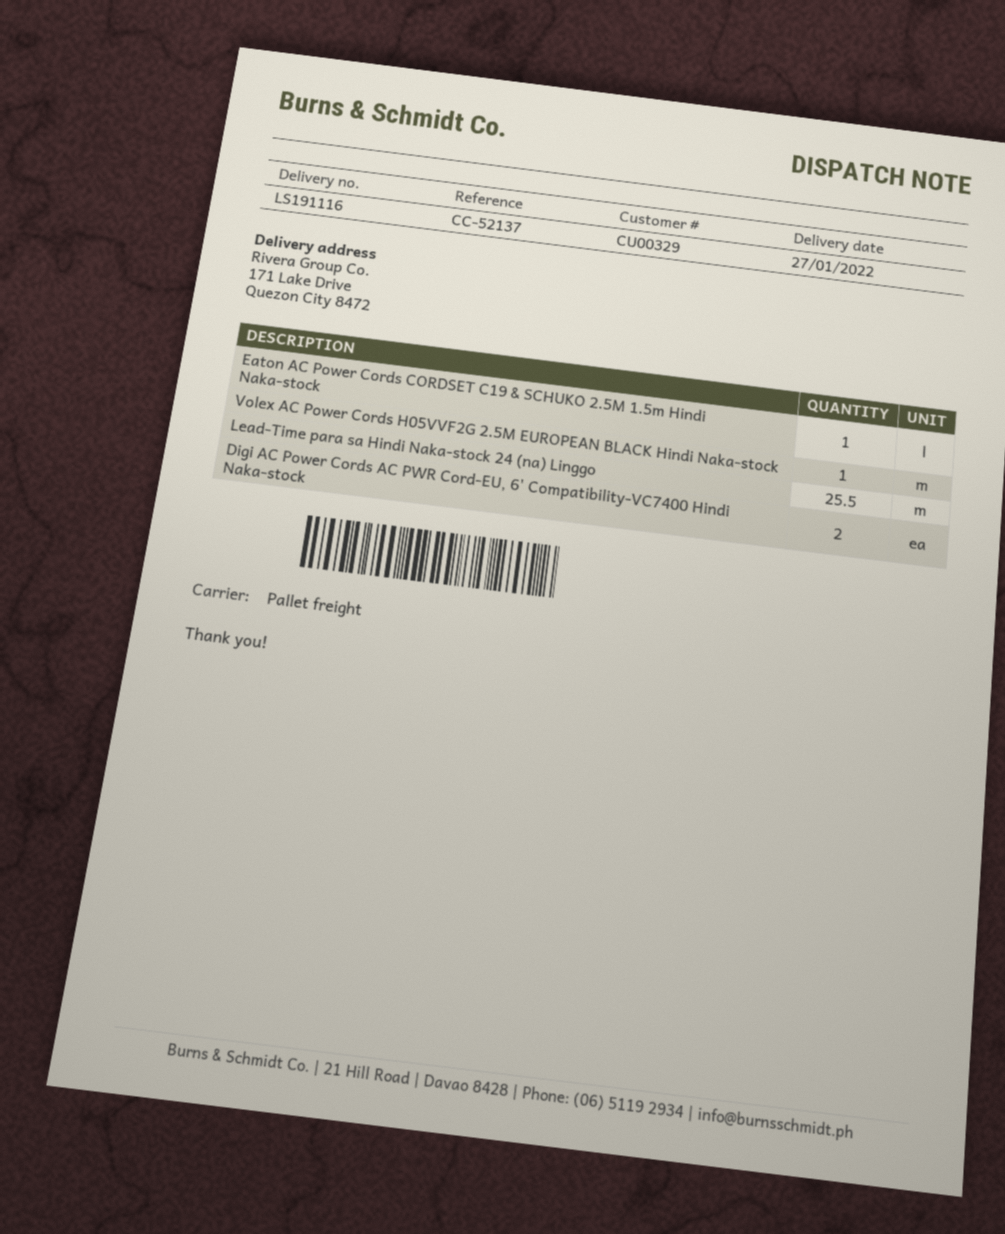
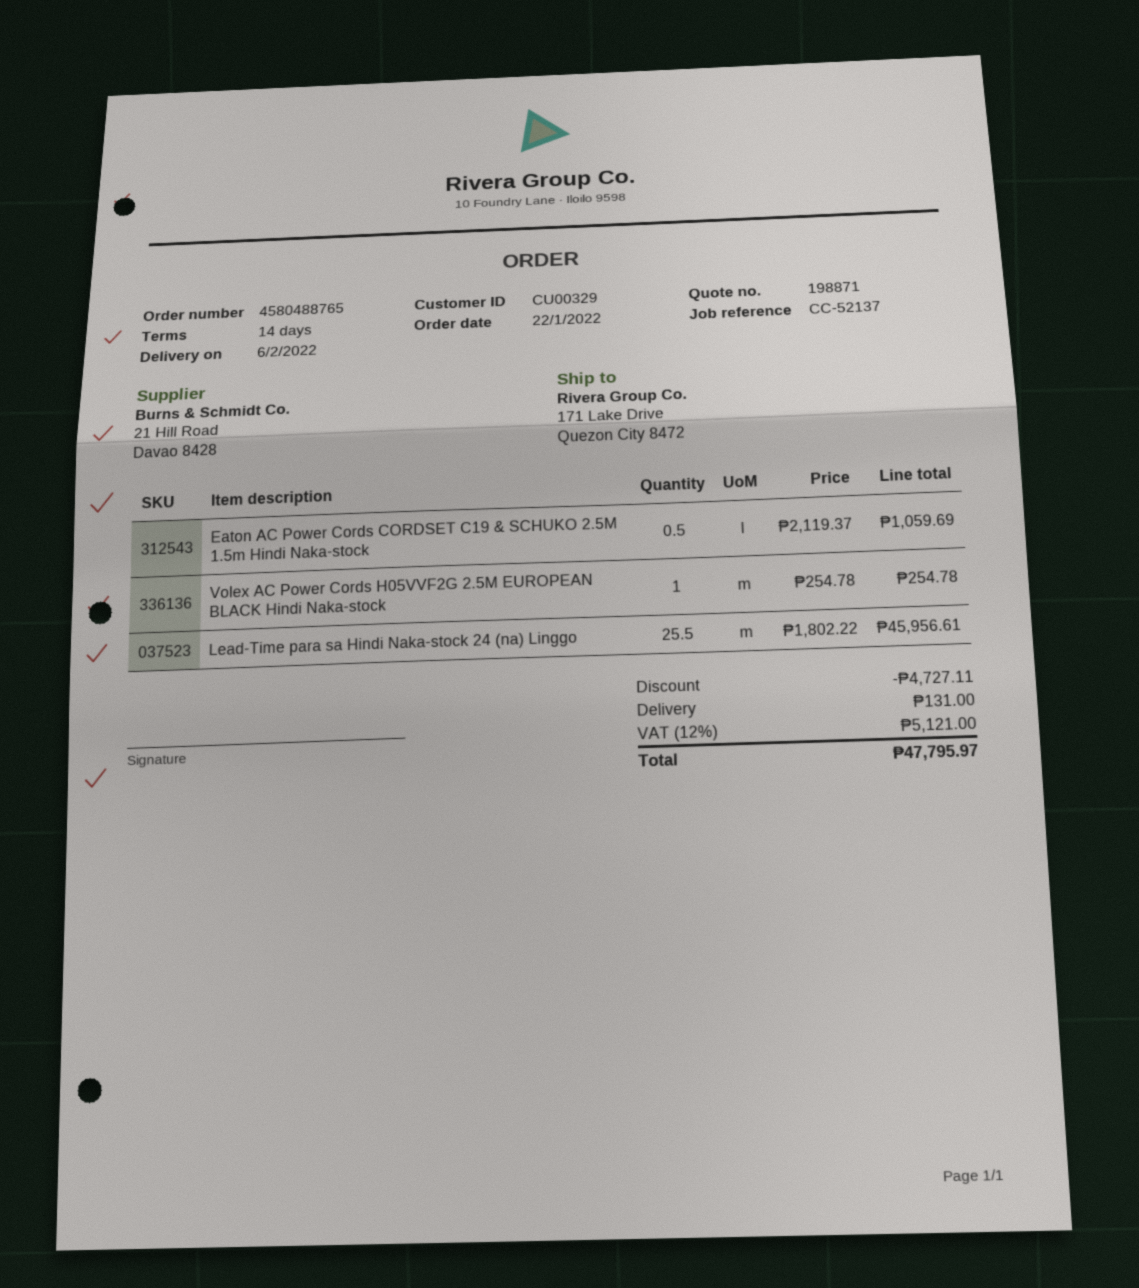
delivery date: 2022-01-27 -> 2022-02-06
Eaton AC Power Cords CORDSET C19 & SCHUKO 2.5M 1.5m Hindi Naka-stock: 1 -> 0.5
Digi AC Power Cords AC PWR Cord-EU, 6' Compatibility-VC7400 Hindi Naka-stock: 2 -> none

